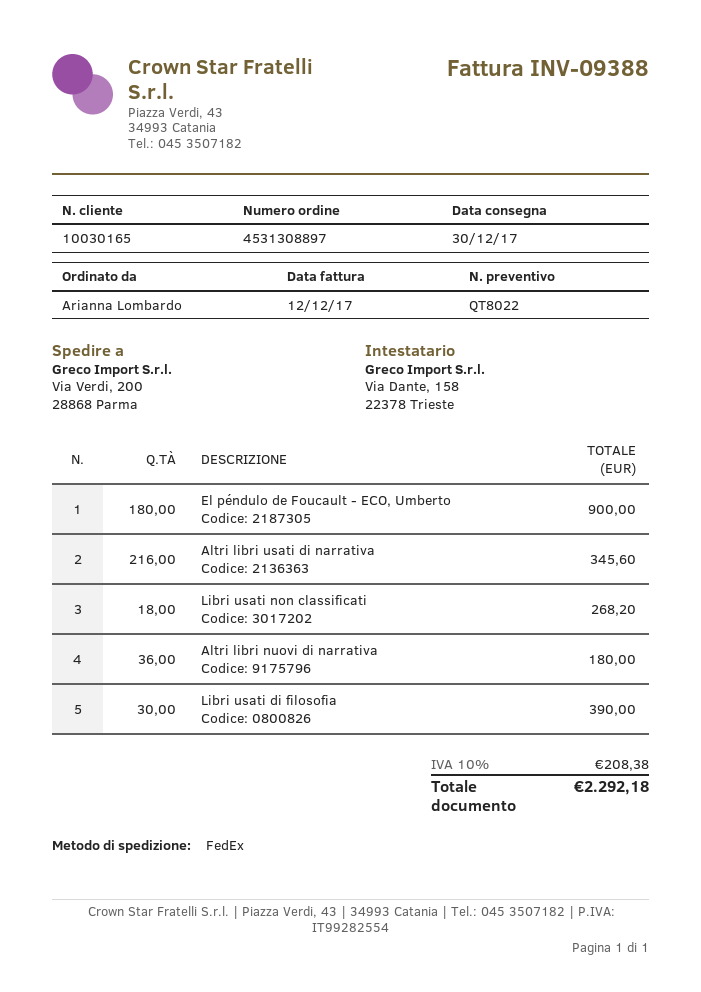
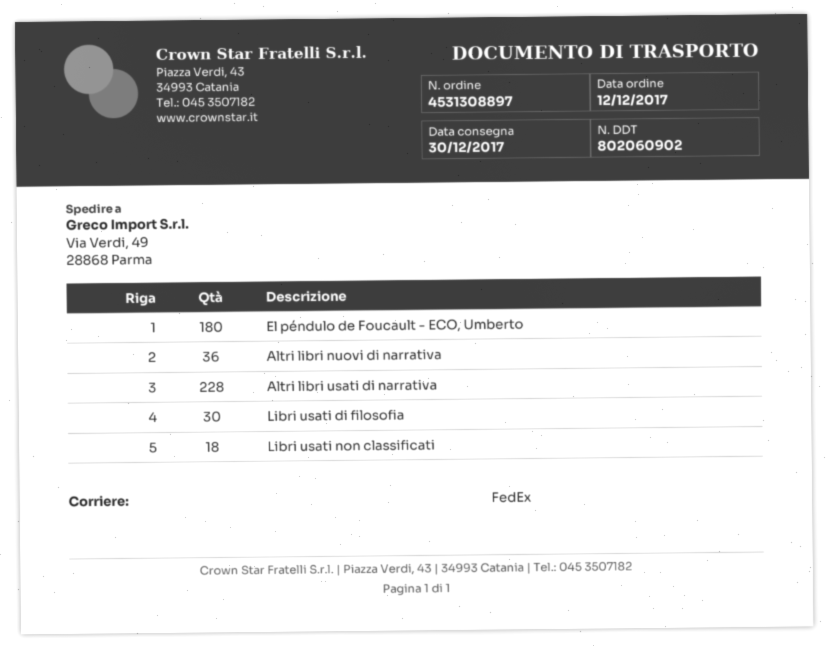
ship to: Via Verdi, 200, 28868 Parma -> Via Verdi, 49, 28868 Parma
Altri libri usati di narrativa: 216 -> 228

